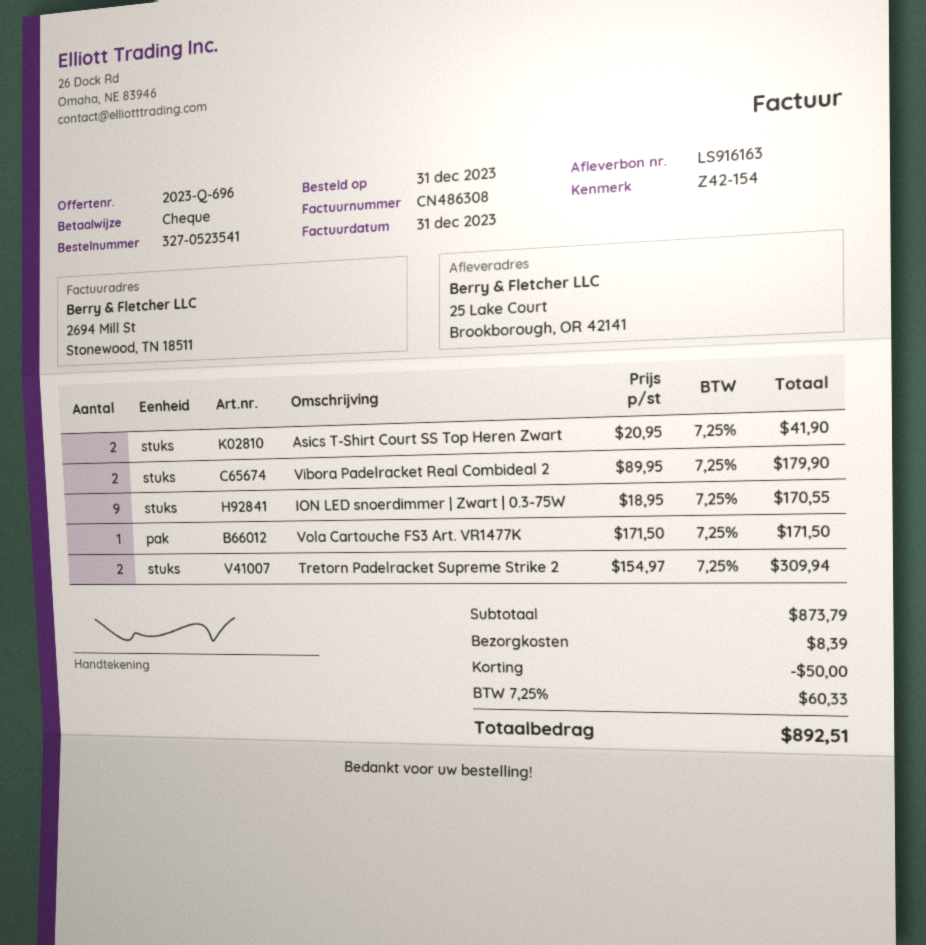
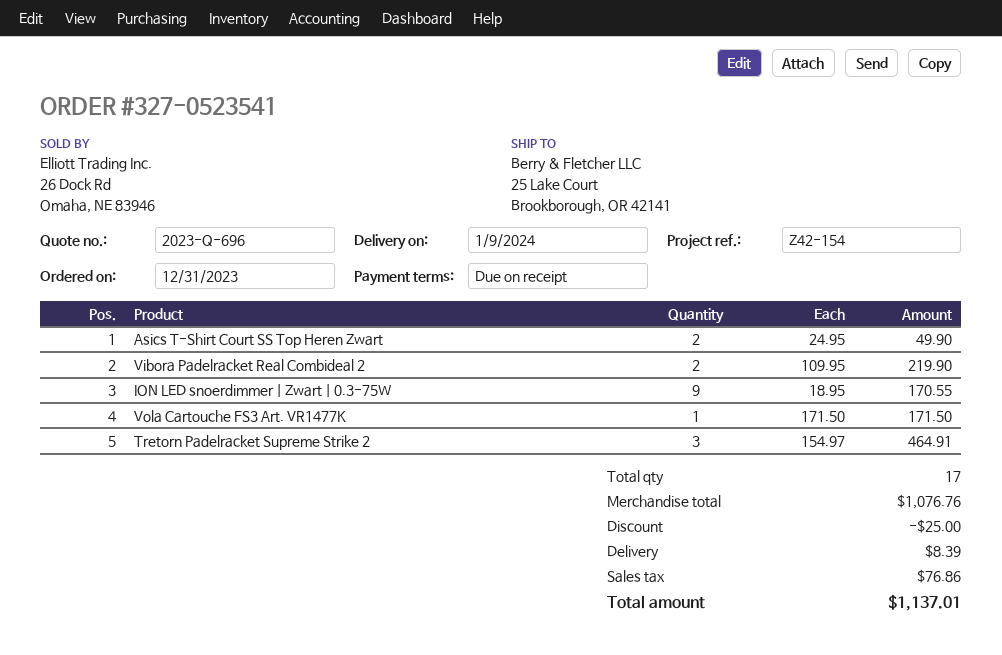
Asics T-Shirt Court SS Top Heren Zwart: 2 x 20.95 = 41.90 -> 2 x 24.95 = 49.90
Vibora Padelracket Real Combideal 2: 2 x 89.95 = 179.90 -> 2 x 109.95 = 219.90
Tretorn Padelracket Supreme Strike 2: 2 x 154.97 = 309.94 -> 3 x 154.97 = 464.91
subtotal: 873.79 -> 1076.76
discount: 50.00 -> 25.00
tax: 60.33 -> 76.86
total: 892.51 -> 1137.01

